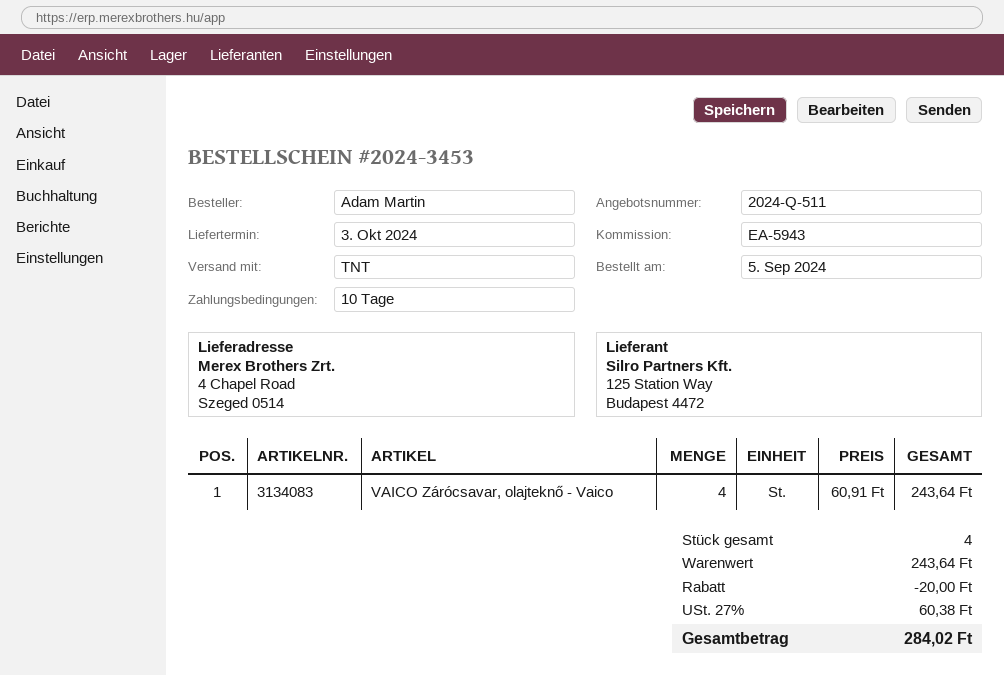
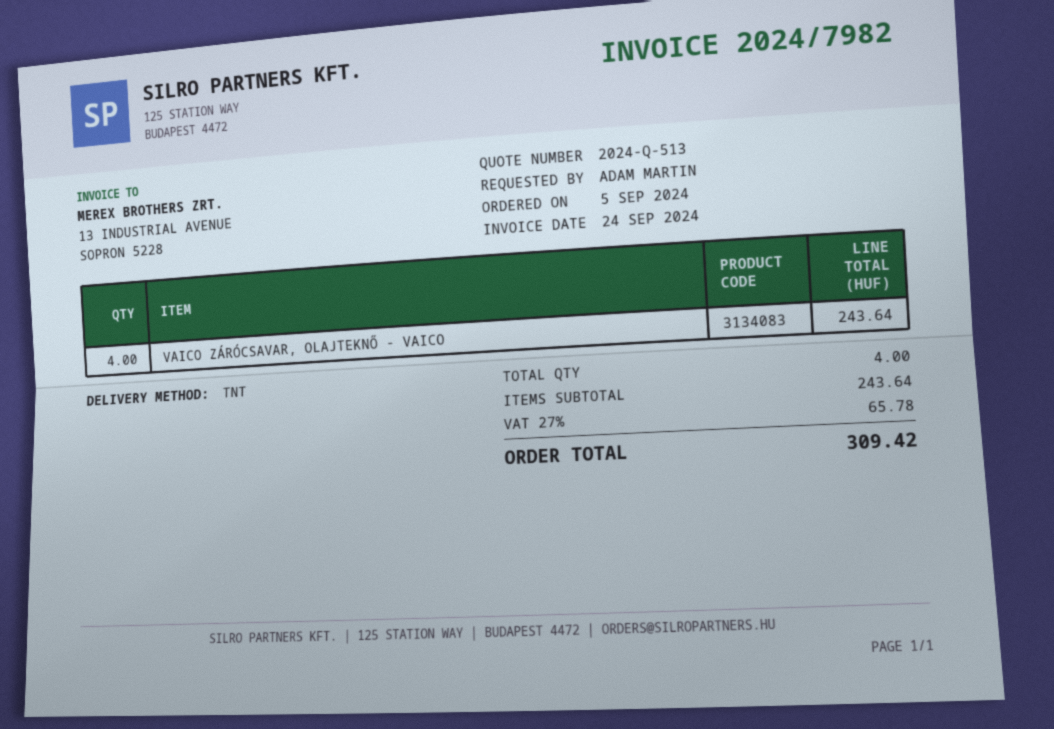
quote number: 2024-Q-511 -> 2024-Q-513
discount: 20.00 -> none
tax: 27% = 60.38 -> 27% = 65.78
total: 284.02 -> 309.42

